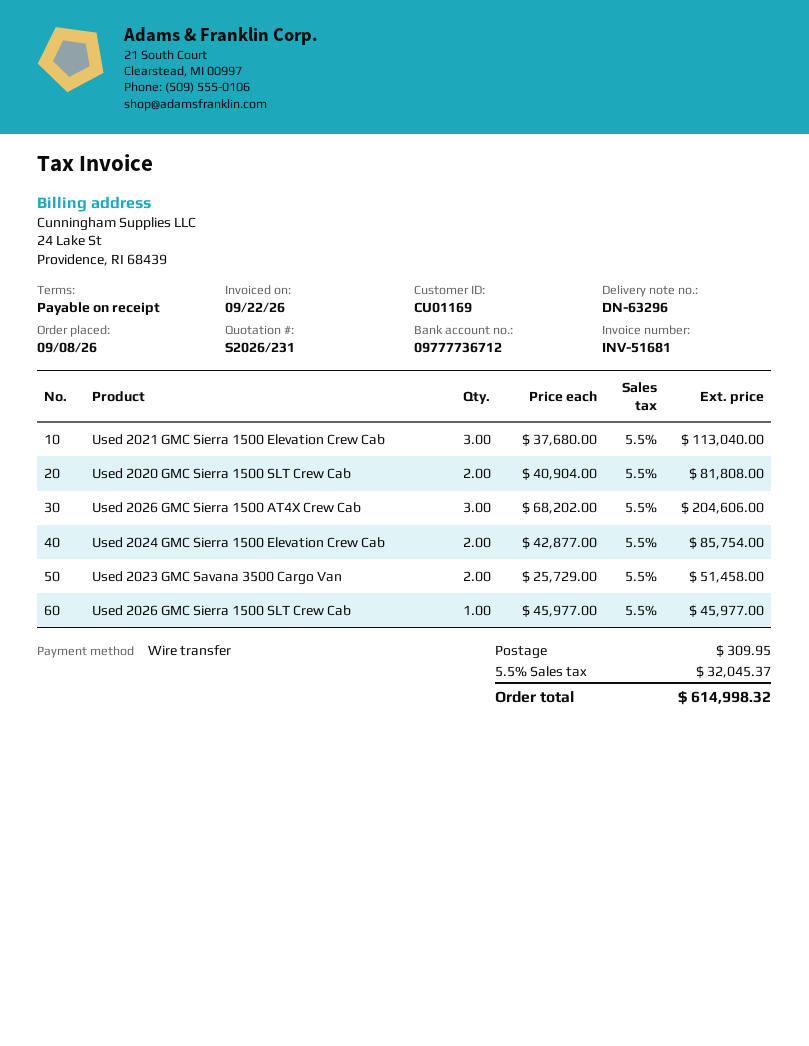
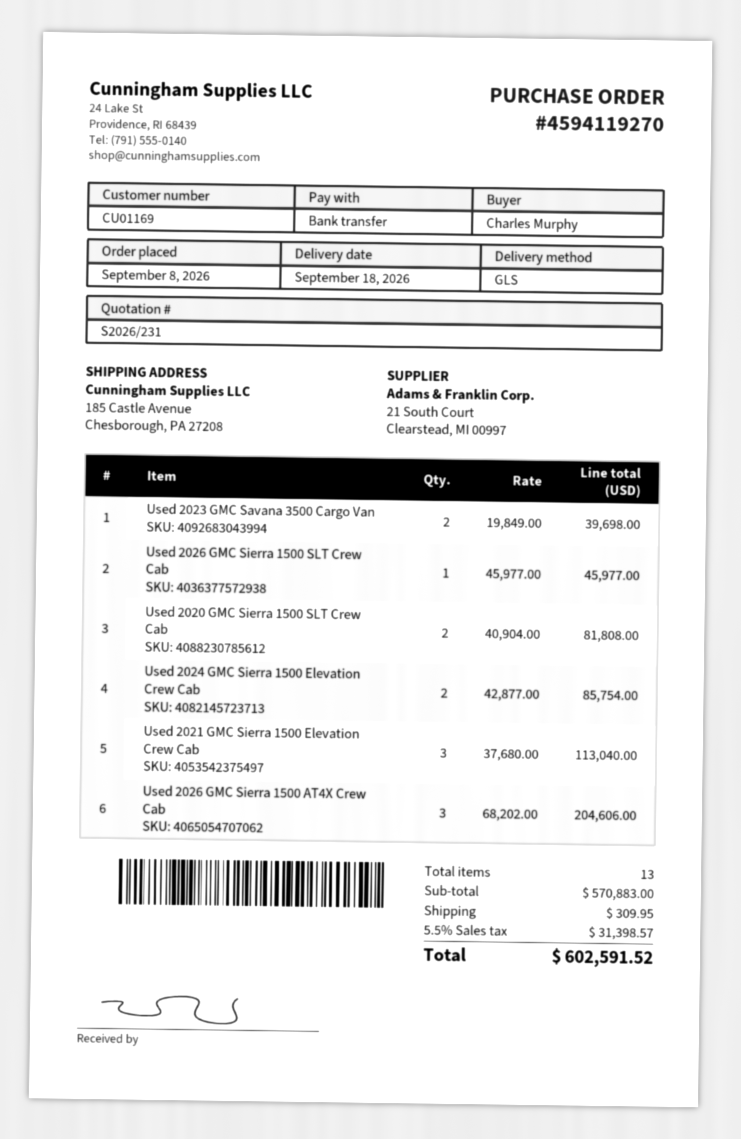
Used 2023 GMC Savana 3500 Cargo Van: 2 x 25729.00 = 51458.00 -> 2 x 19849.00 = 39698.00
tax: 5.5% = 32045.37 -> 5.5% = 31398.57
total: 614998.32 -> 602591.52

